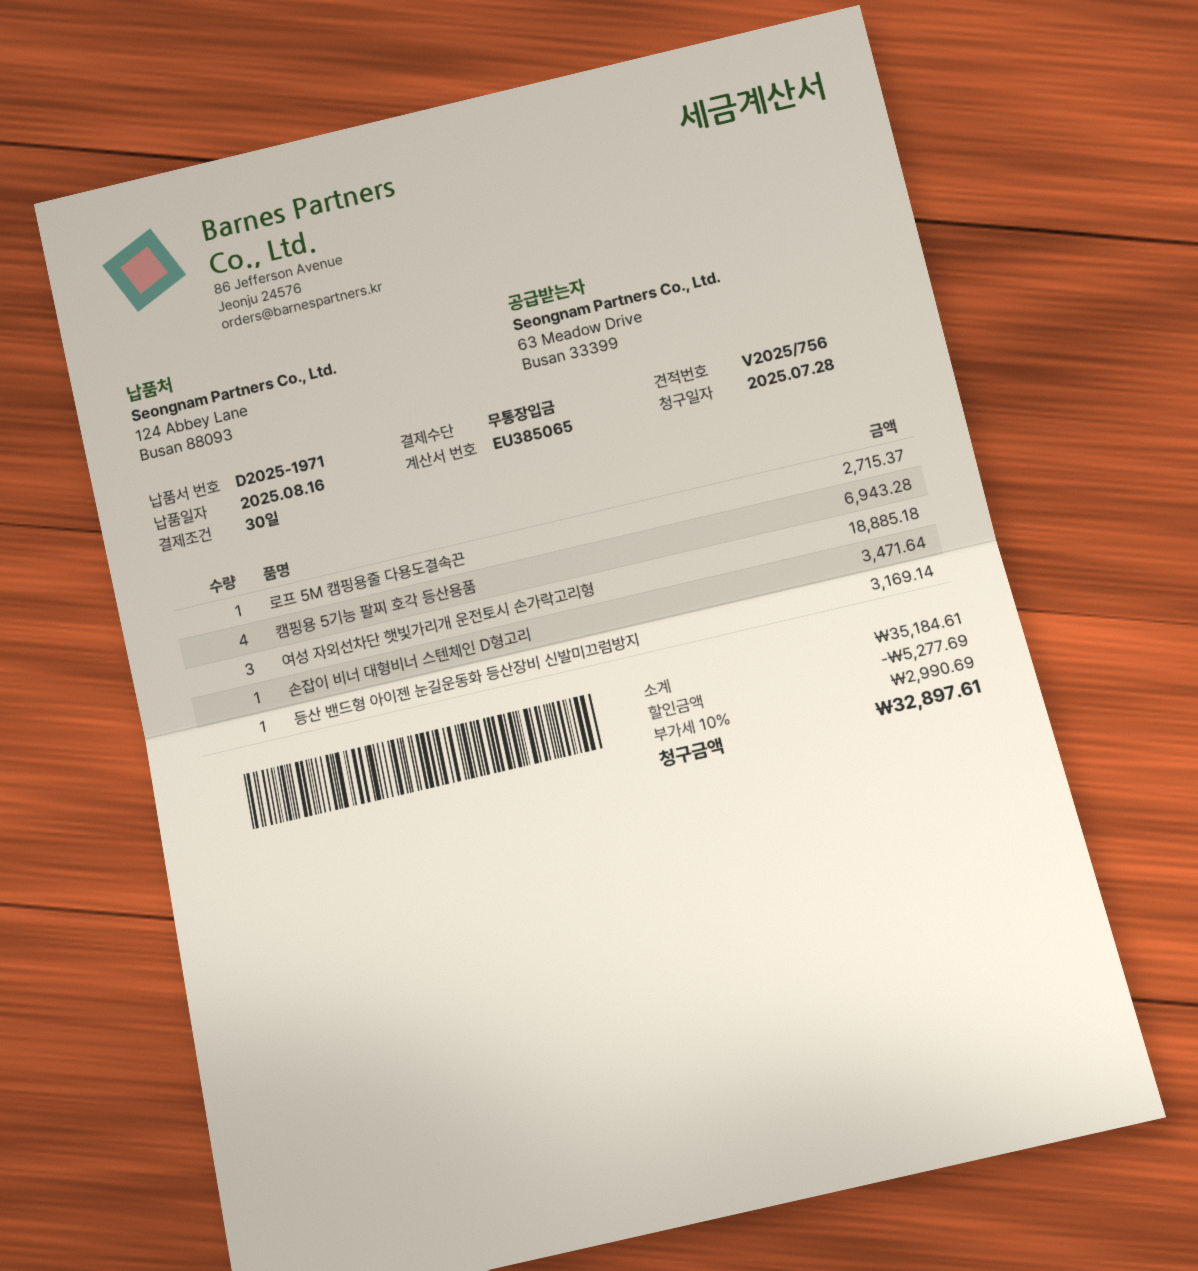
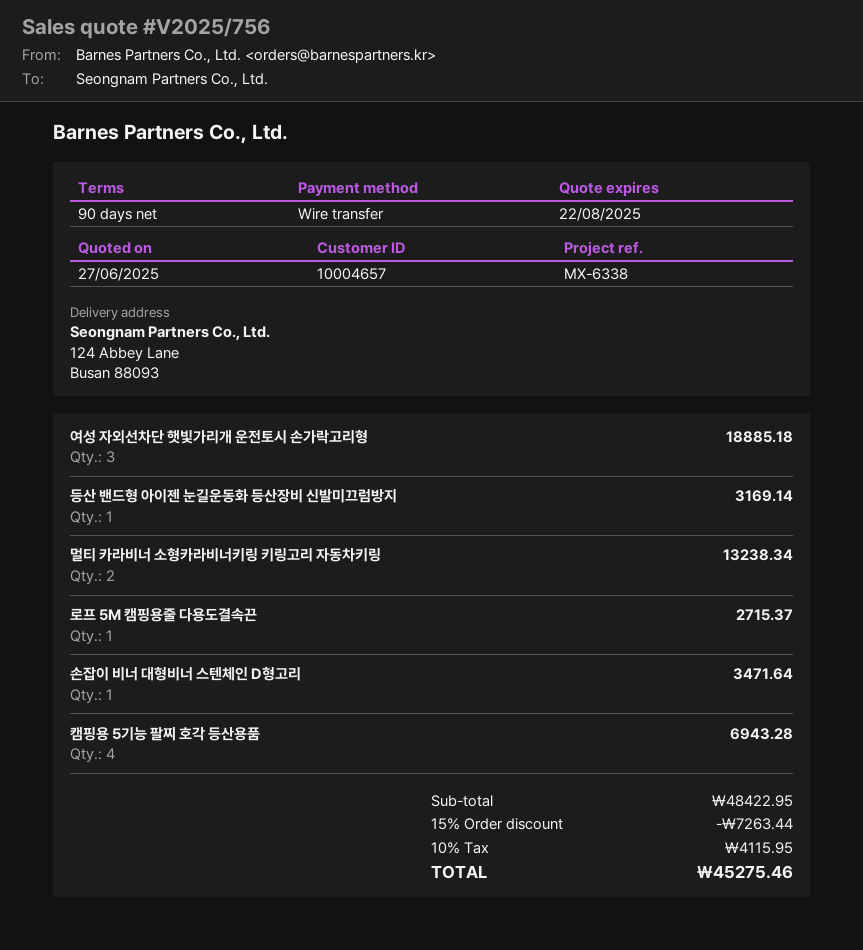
payment terms: 30 days -> 90 days
멀티 카라비너 소형카라비너키링 키링고리 자동차키링: none -> 2 for 13238.34
subtotal: 35184.61 -> 48422.95
discount: 5277.69 -> 7263.44
tax: 10% = 2990.69 -> 10% = 4115.95
total: 32897.61 -> 45275.46

